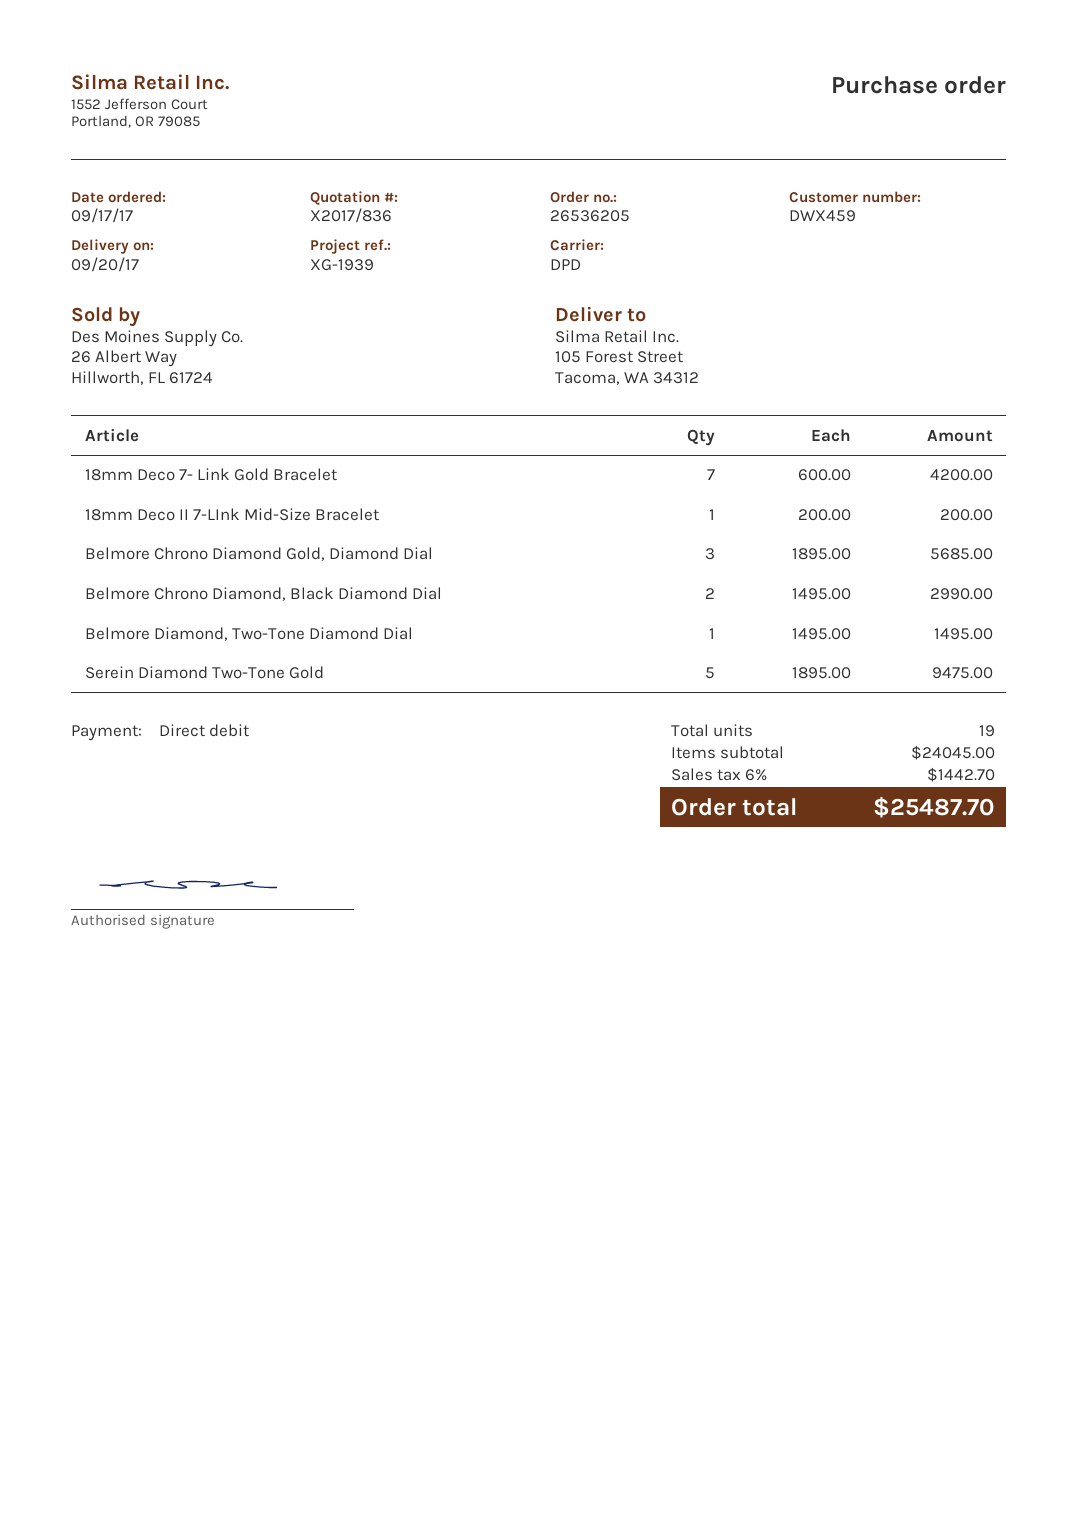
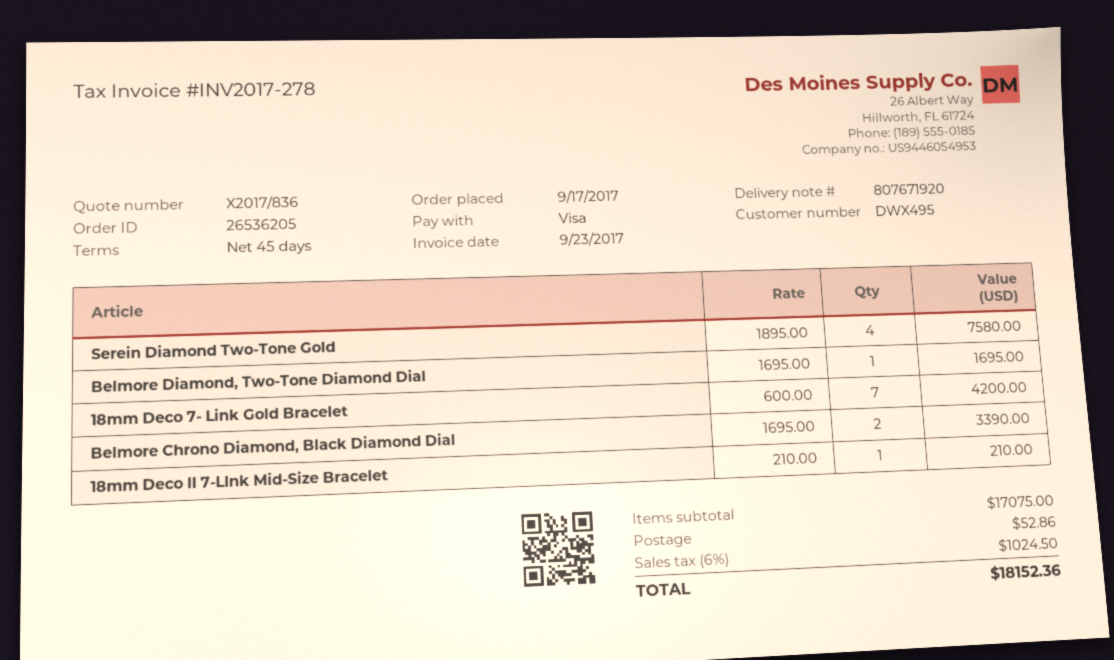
customer number: DWX459 -> DWX495
payment method: direct debit -> Visa
18mm Deco II 7-LInk Mid-Size Bracelet: 1 x 200.00 = 200.00 -> 1 x 210.00 = 210.00
Belmore Chrono Diamond Gold, Diamond Dial: 3 x 1895.00 = 5685.00 -> none
Belmore Chrono Diamond, Black Diamond Dial: 2 x 1495.00 = 2990.00 -> 2 x 1695.00 = 3390.00
Belmore Diamond, Two-Tone Diamond Dial: 1 x 1495.00 = 1495.00 -> 1 x 1695.00 = 1695.00
Serein Diamond Two-Tone Gold: 5 x 1895.00 = 9475.00 -> 4 x 1895.00 = 7580.00
subtotal: 24045.00 -> 17075.00
shipping: none -> 52.86
tax: 6% = 1442.70 -> 6% = 1024.50
total: 25487.70 -> 18152.36

